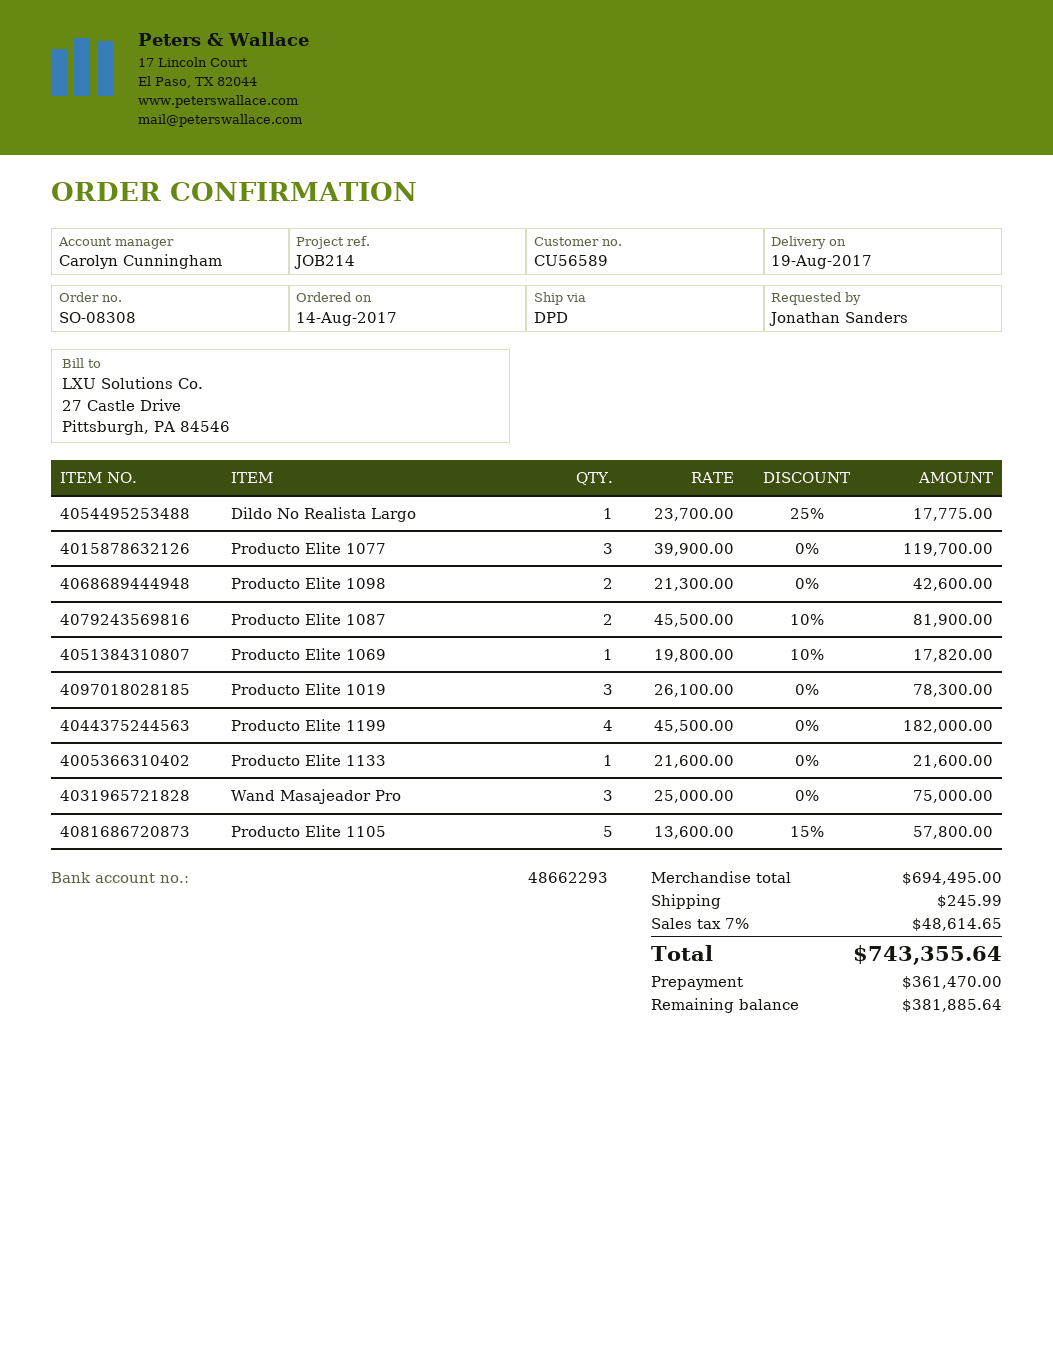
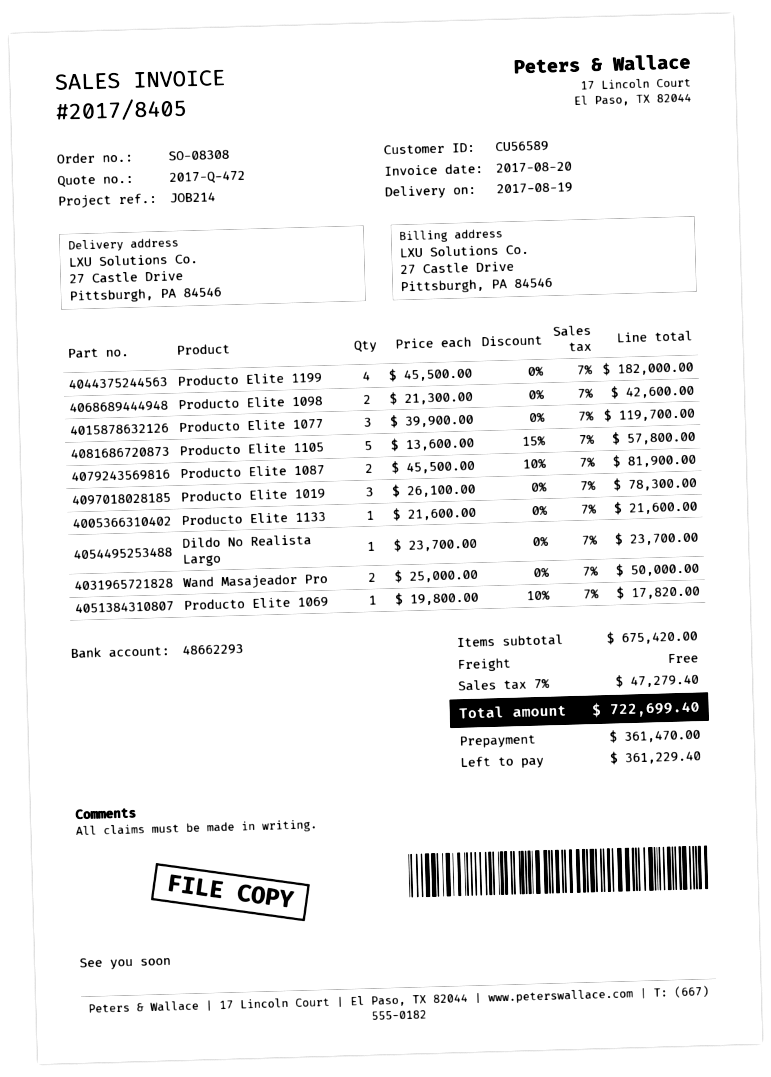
Dildo No Realista Largo: 1 x 23700.00 - 25% = 17775.00 -> 1 x 23700.00 = 23700.00
Wand Masajeador Pro: 3 x 25000.00 = 75000.00 -> 2 x 25000.00 = 50000.00
subtotal: 694495.00 -> 675420.00
shipping: 245.99 -> 0.00
tax: 7% = 48614.65 -> 7% = 47279.40
total: 743355.64 -> 722699.40
balance: 381885.64 -> 361229.40

